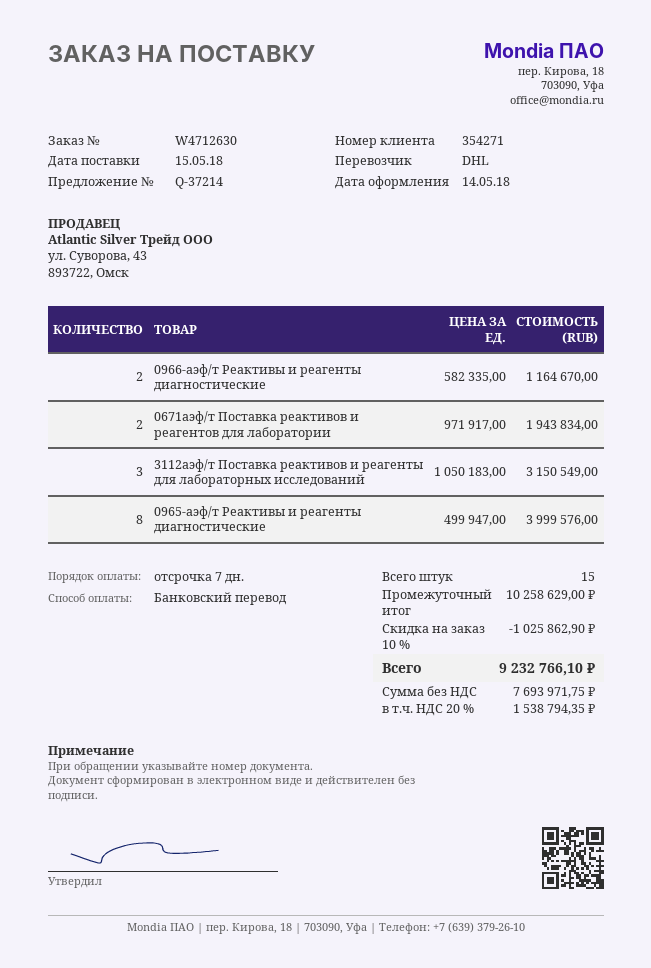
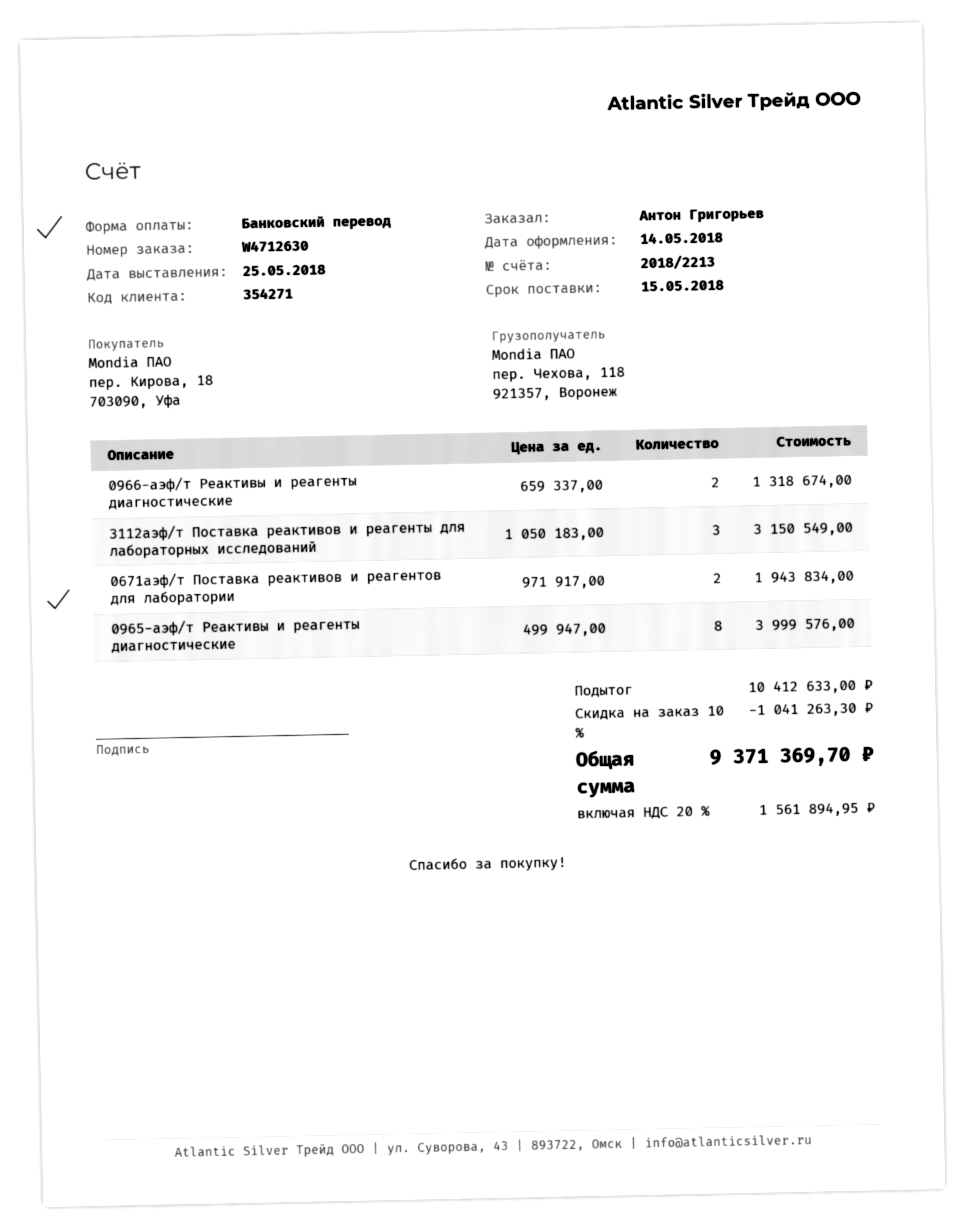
0966-аэф/т Реактивы и реагенты диагностические: 2 x 582335.00 = 1164670.00 -> 2 x 659337.00 = 1318674.00
subtotal: 10258629.00 -> 10412633.00
discount: 10% = 1025862.90 -> 10% = 1041263.30
tax: 20% = 1538794.35 -> 20% = 1561894.95
total: 9232766.10 -> 9371369.70

